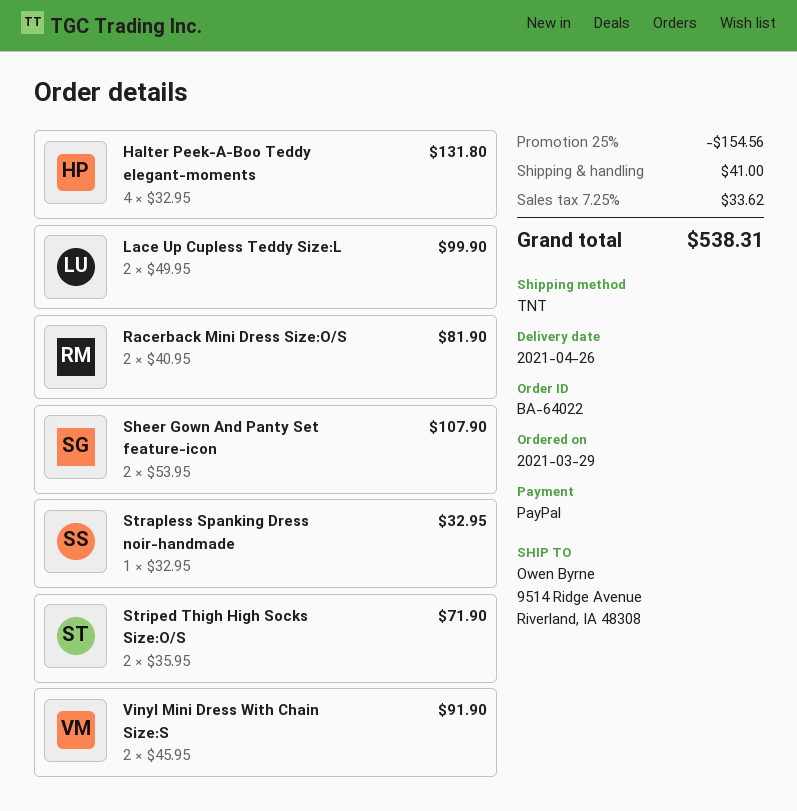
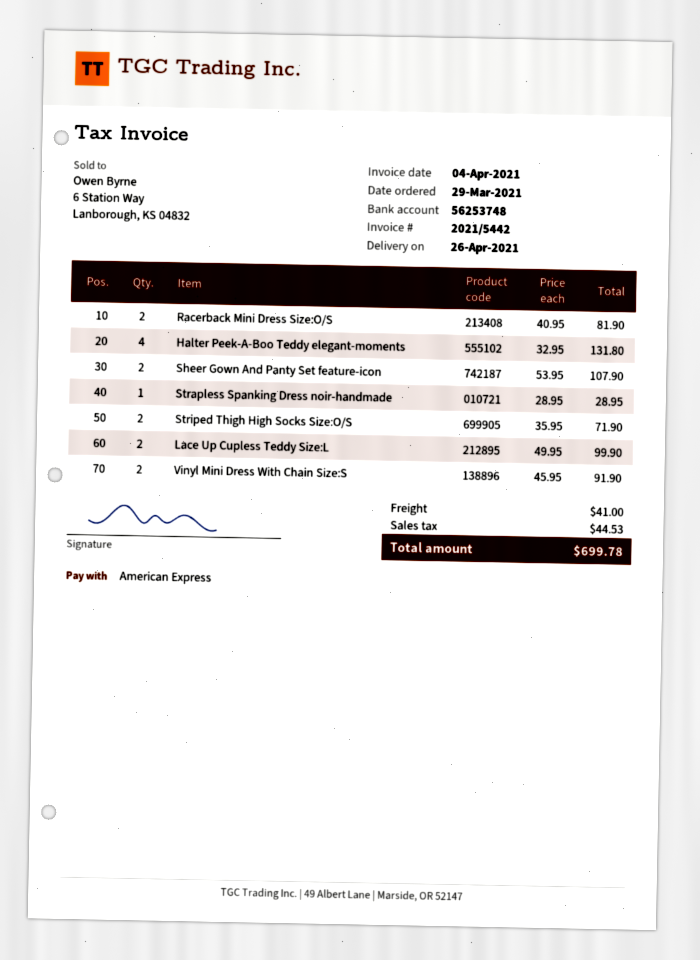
payment method: PayPal -> American Express
Strapless Spanking Dress noir-handmade: 1 x 32.95 = 32.95 -> 1 x 28.95 = 28.95
discount: 25% = 154.56 -> none
tax: 33.62 -> 44.53
total: 538.31 -> 699.78

